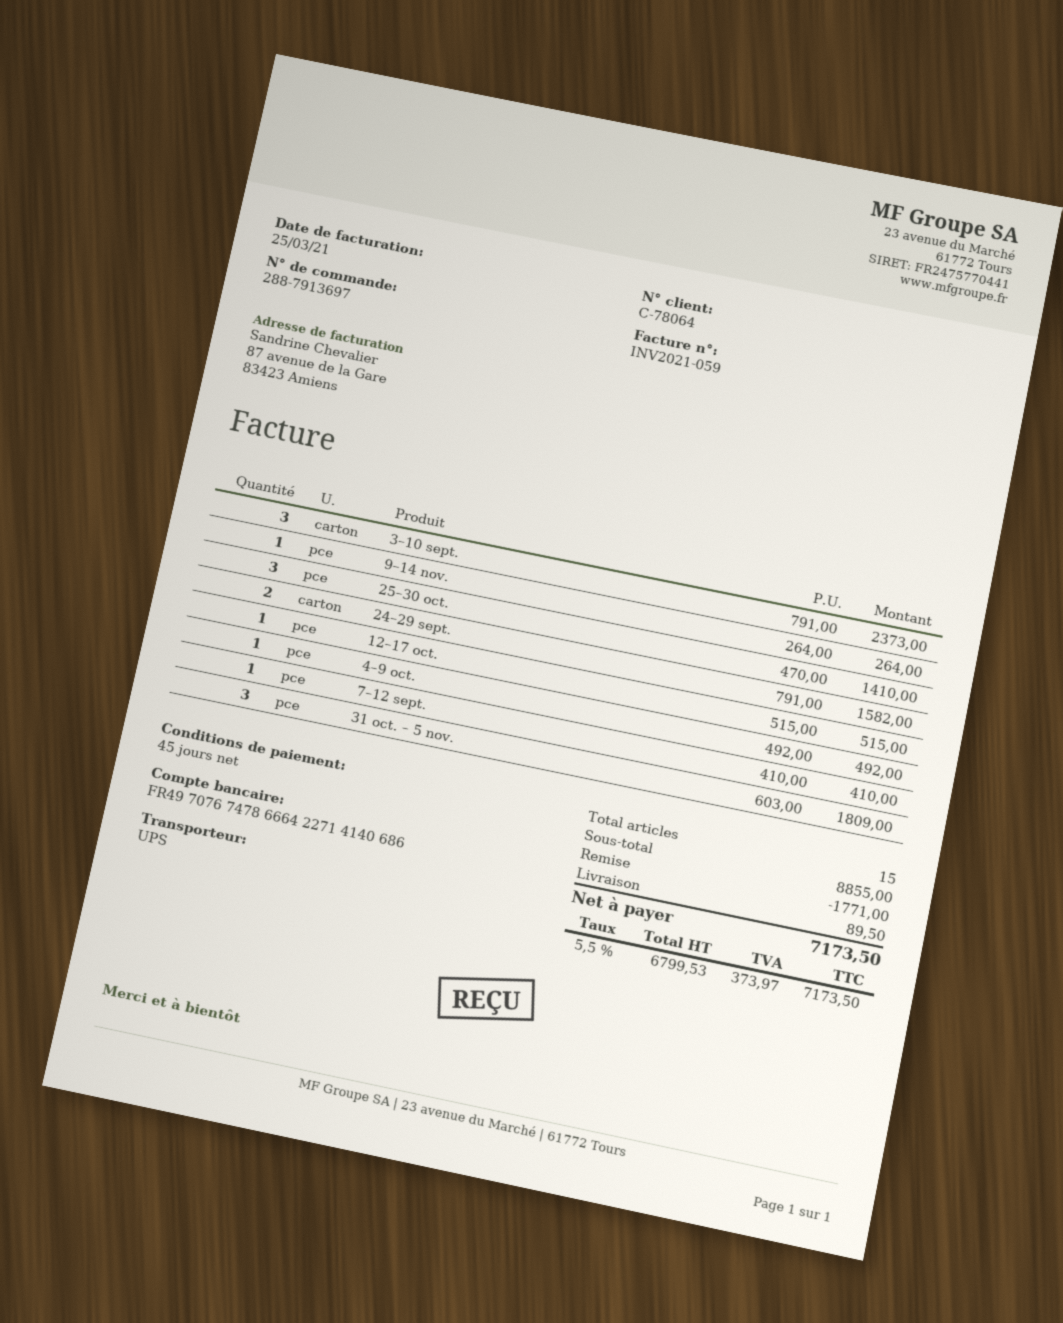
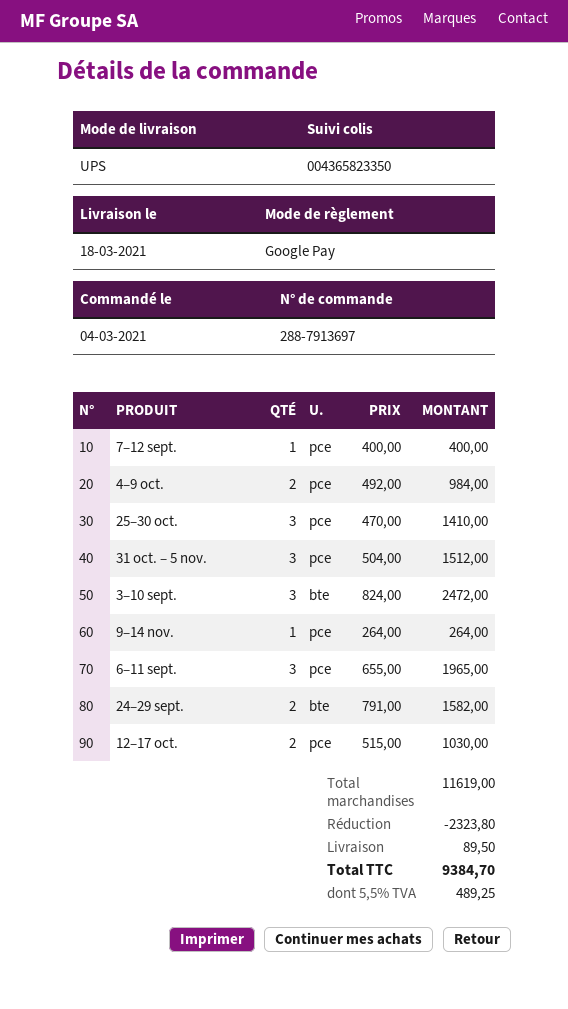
3–10 sept.: 3 x 791.00 = 2373.00 -> 3 x 824.00 = 2472.00
12–17 oct.: 1 x 515.00 = 515.00 -> 2 x 515.00 = 1030.00
4–9 oct.: 1 x 492.00 = 492.00 -> 2 x 492.00 = 984.00
7–12 sept.: 1 x 410.00 = 410.00 -> 1 x 400.00 = 400.00
31 oct. – 5 nov.: 3 x 603.00 = 1809.00 -> 3 x 504.00 = 1512.00
6–11 sept.: none -> 3 x 655.00 = 1965.00
subtotal: 8855.00 -> 11619.00
discount: 1771.00 -> 2323.80
tax: 5.5% = 373.97 -> 5.5% = 489.25
total: 7173.50 -> 9384.70

